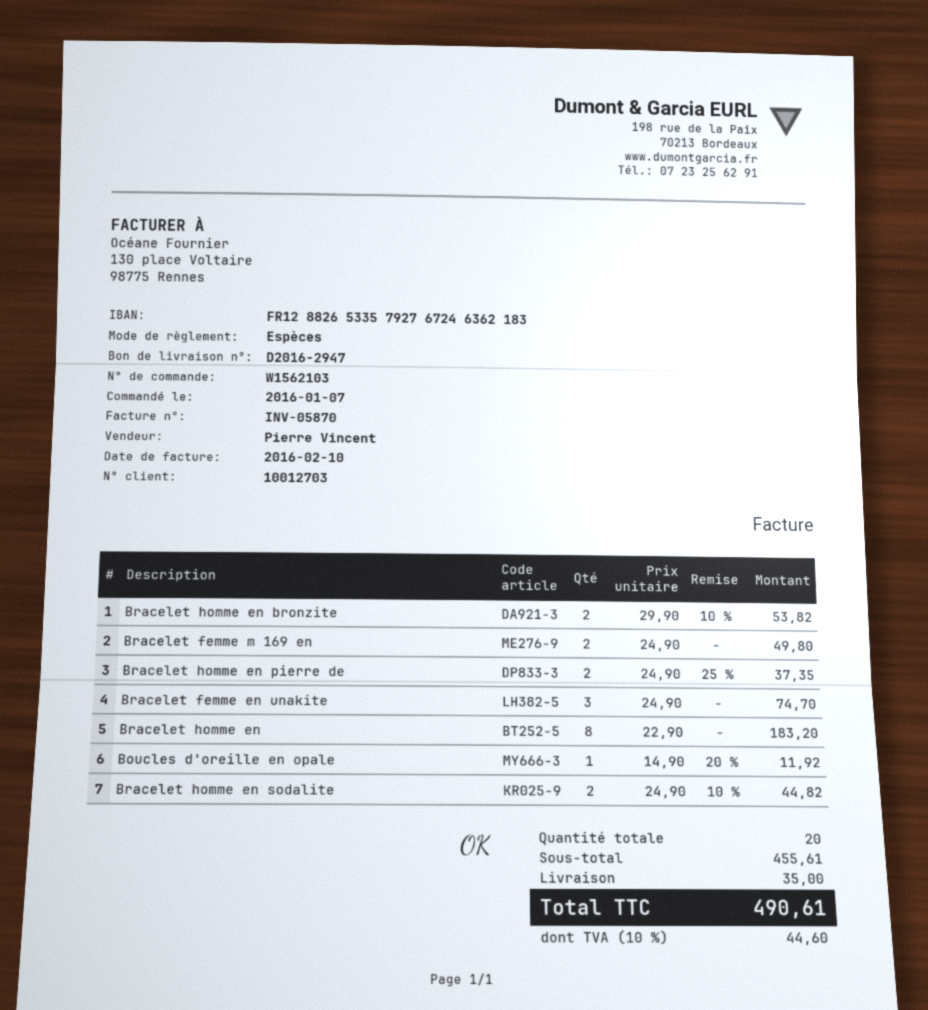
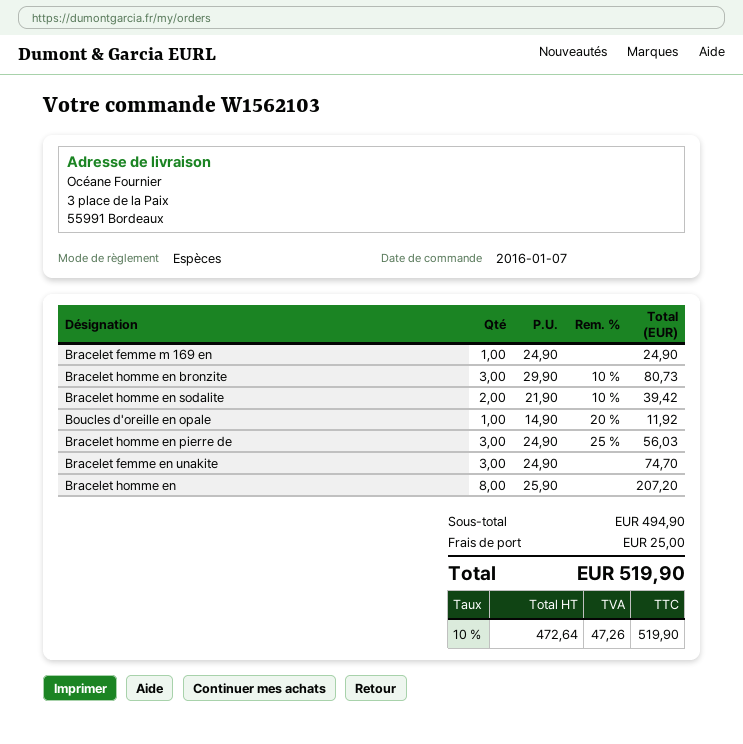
Bracelet homme en bronzite: 2 x 29.90 - 10% = 53.82 -> 3 x 29.90 - 10% = 80.73
Bracelet femme m 169 en: 2 x 24.90 = 49.80 -> 1 x 24.90 = 24.90
Bracelet homme en pierre de: 2 x 24.90 - 25% = 37.35 -> 3 x 24.90 - 25% = 56.03
Bracelet homme en: 8 x 22.90 = 183.20 -> 8 x 25.90 = 207.20
Bracelet homme en sodalite: 2 x 24.90 - 10% = 44.82 -> 2 x 21.90 - 10% = 39.42
subtotal: 455.61 -> 494.90
shipping: 35.00 -> 25.00
tax: 10% = 44.60 -> 10% = 47.26
total: 490.61 -> 519.90

